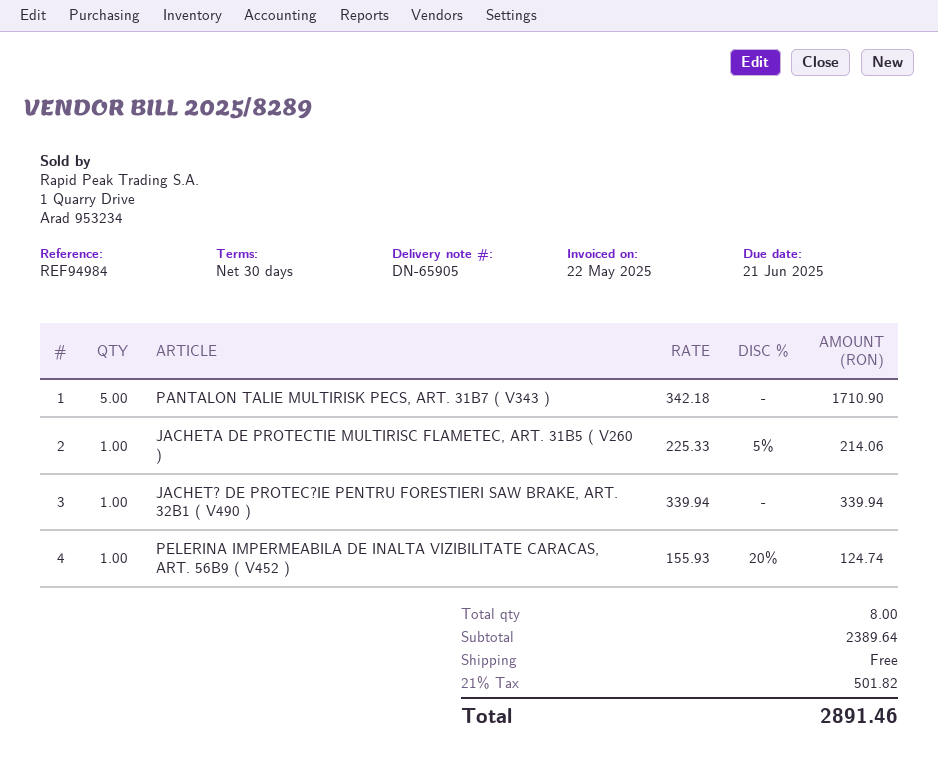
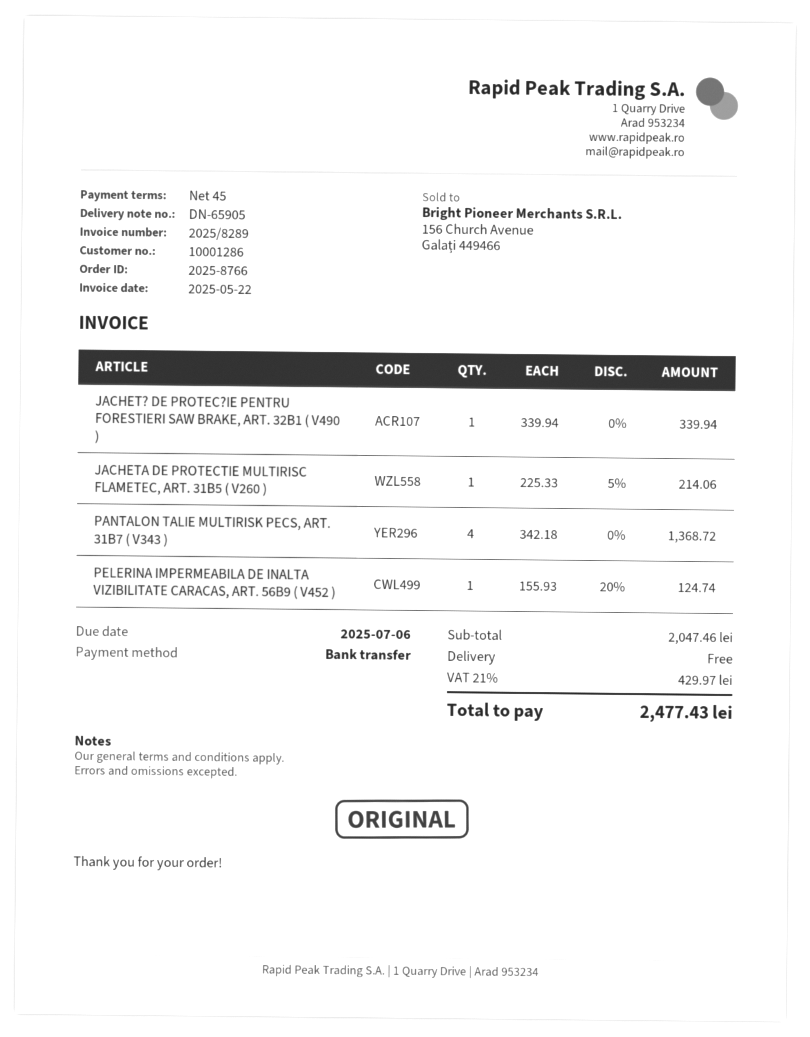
payment terms: 30 days -> 45 days
due date: 2025-06-21 -> 2025-07-06
PANTALON TALIE MULTIRISK PECS, ART. 31B7 ( V343 ): 5 x 342.18 = 1710.90 -> 4 x 342.18 = 1368.72
subtotal: 2389.64 -> 2047.46
tax: 21% = 501.82 -> 21% = 429.97
total: 2891.46 -> 2477.43

